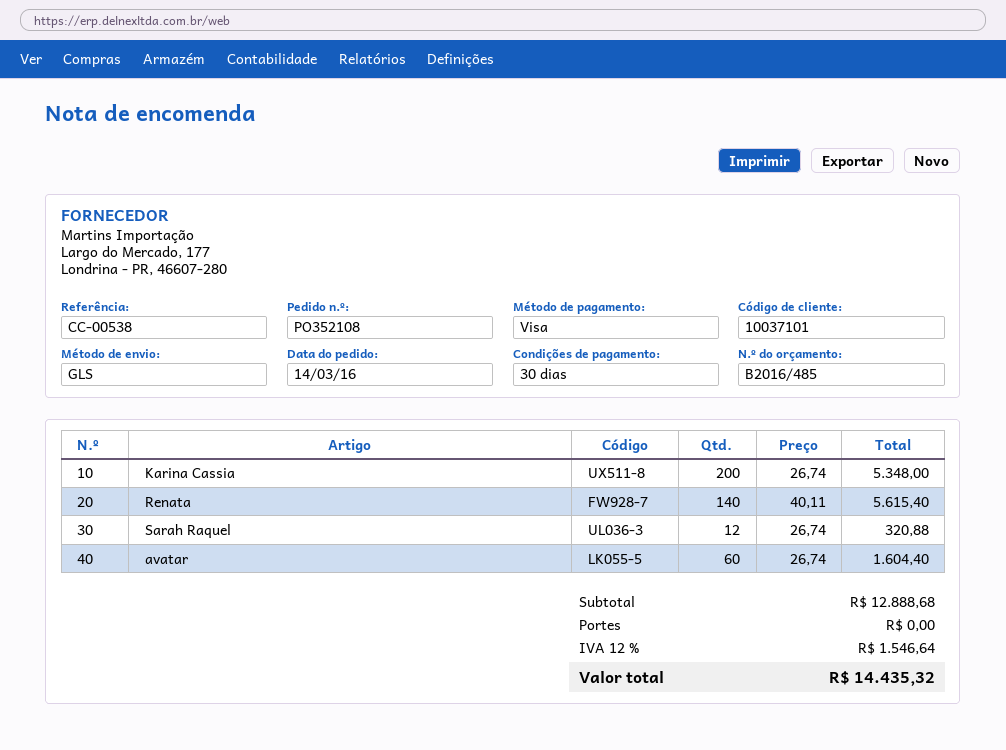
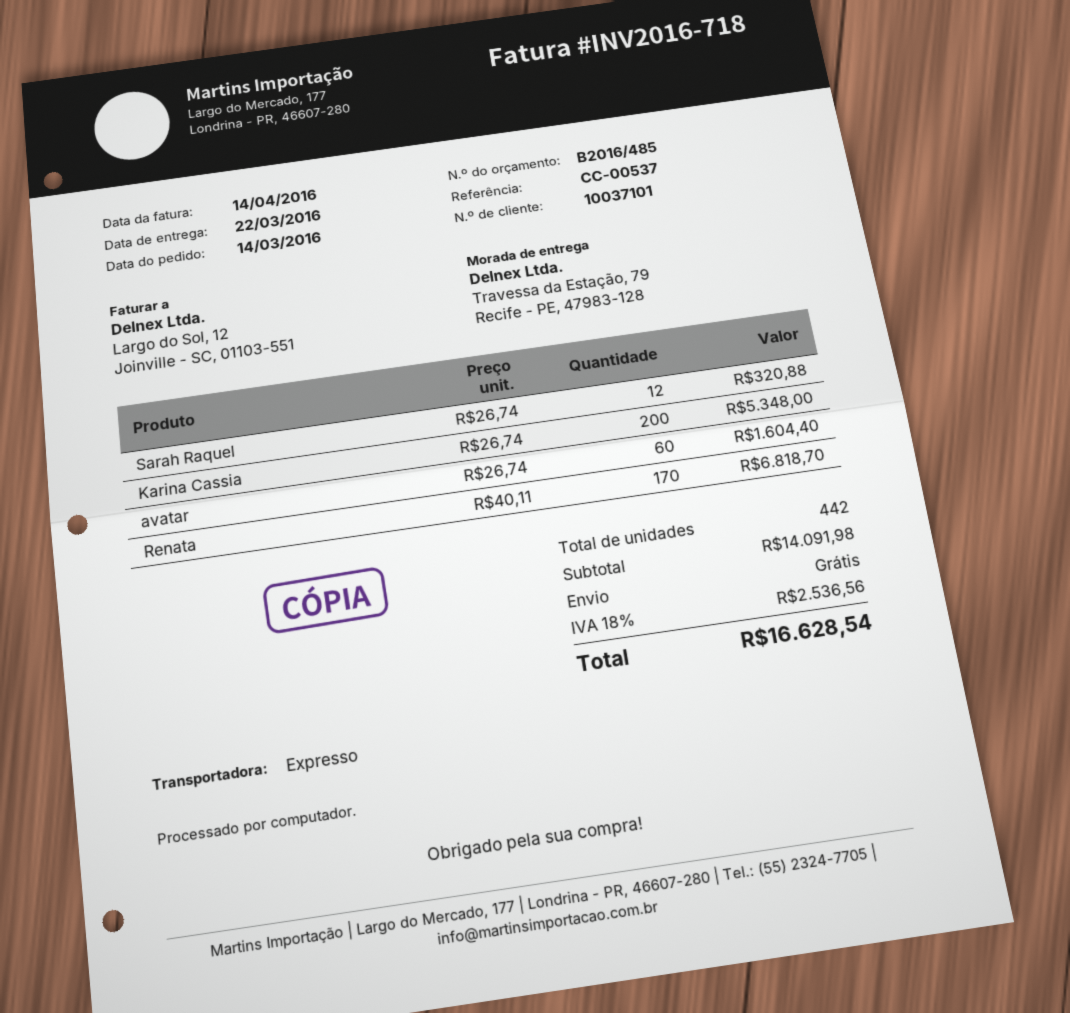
reference: CC-00538 -> CC-00537
shipping method: GLS -> express
Renata: 140 x 40.11 = 5615.40 -> 170 x 40.11 = 6818.70
subtotal: 12888.68 -> 14091.98
tax: 12% = 1546.64 -> 18% = 2536.56
total: 14435.32 -> 16628.54

